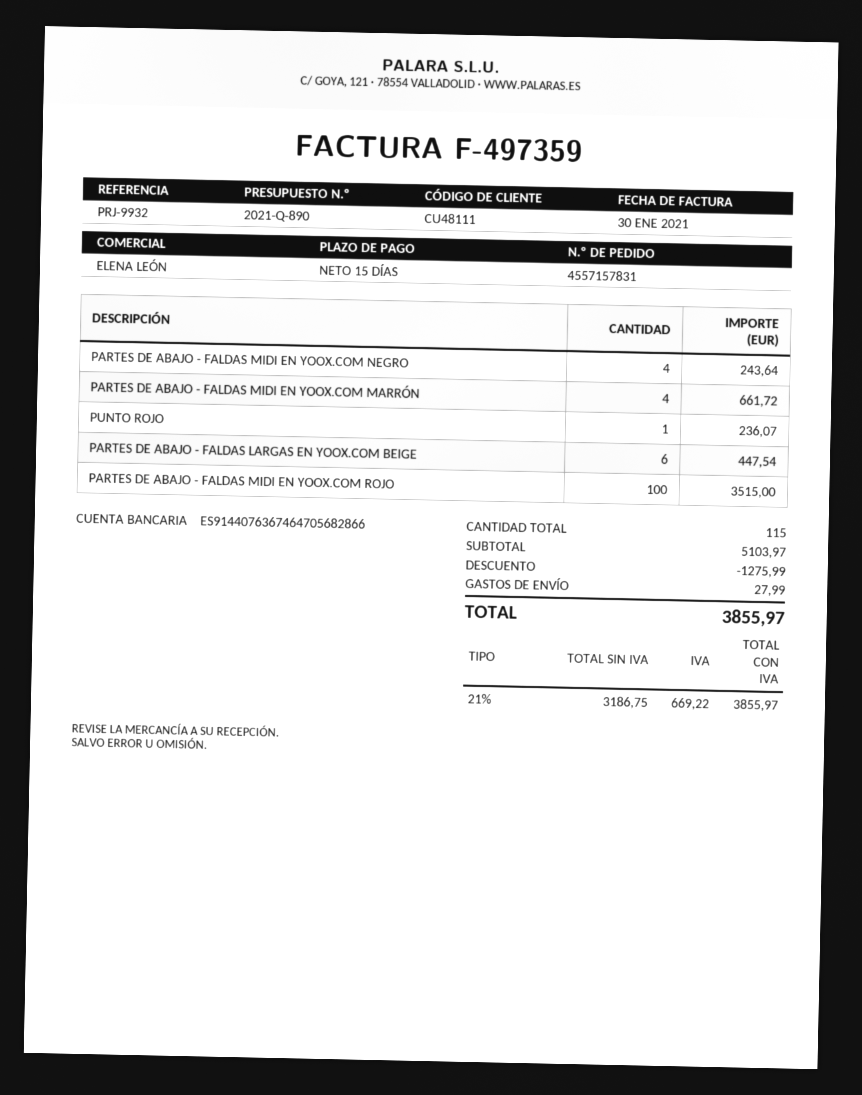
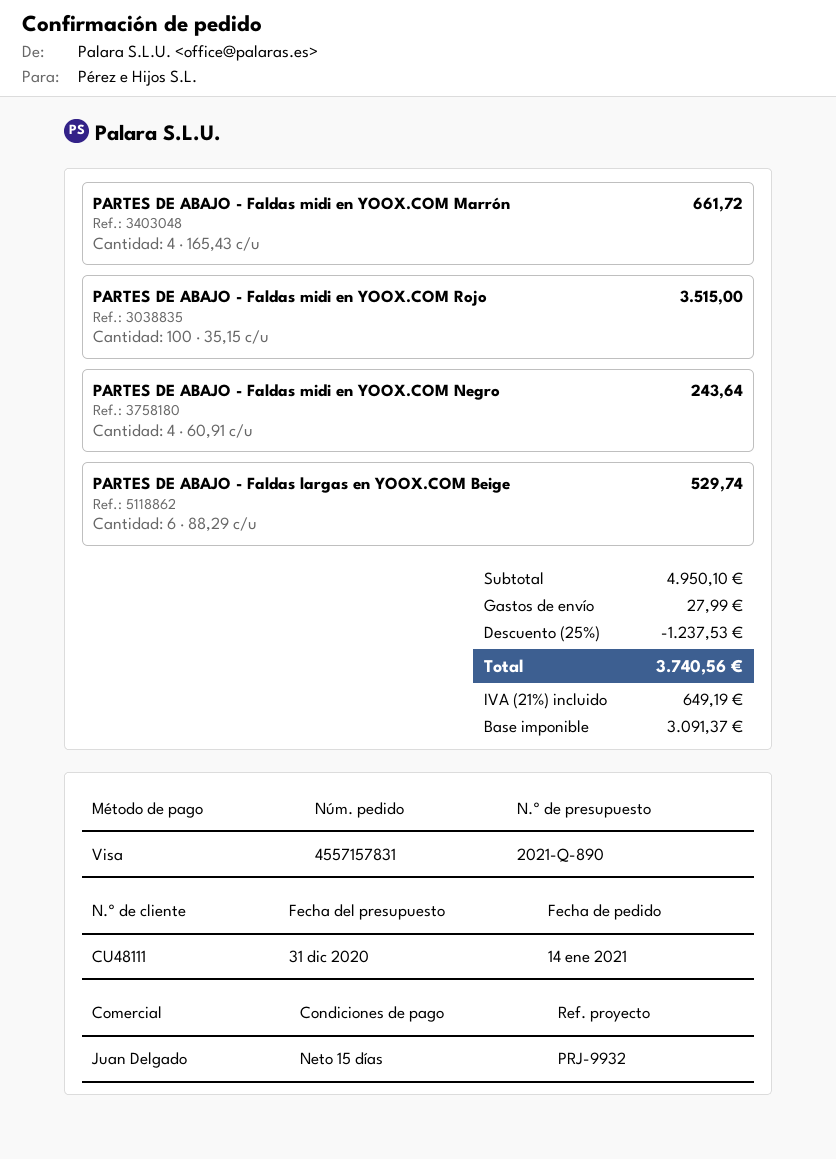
sales rep: ELENA LEÓN -> Juan Delgado
PUNTO ROJO: 1 for 236.07 -> none
PARTES DE ABAJO - FALDAS LARGAS EN YOOX.COM BEIGE: 6 for 447.54 -> 6 for 529.74
subtotal: 5103.97 -> 4950.10
discount: 1275.99 -> 1237.53
net: 3186.75 -> 3091.37
tax: 21% = 669.22 -> 21% = 649.19
total: 3855.97 -> 3740.56

